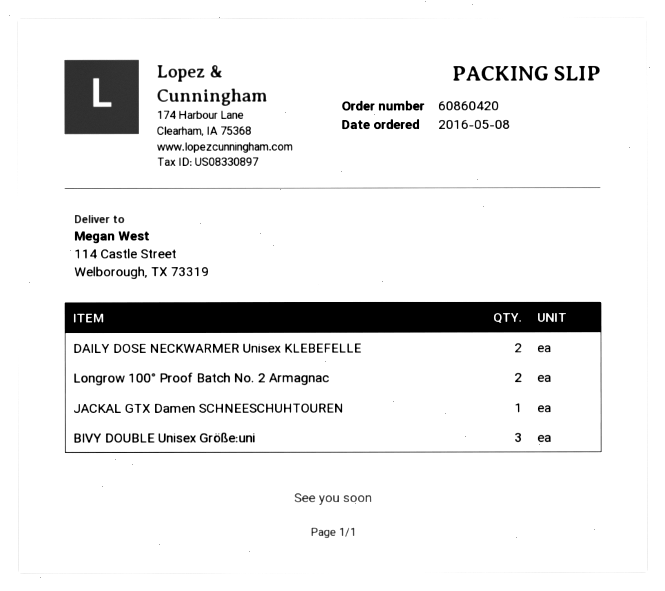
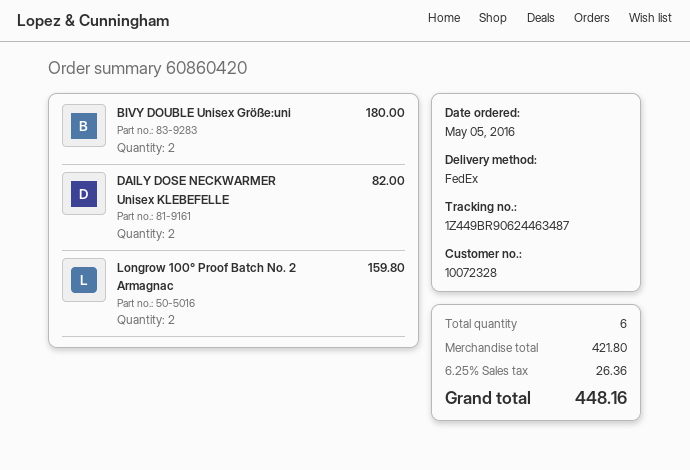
order date: 2016-05-08 -> 2016-05-05
JACKAL GTX Damen SCHNEESCHUHTOUREN: 1 -> none
BIVY DOUBLE Unisex Größe:uni: 3 -> 2

